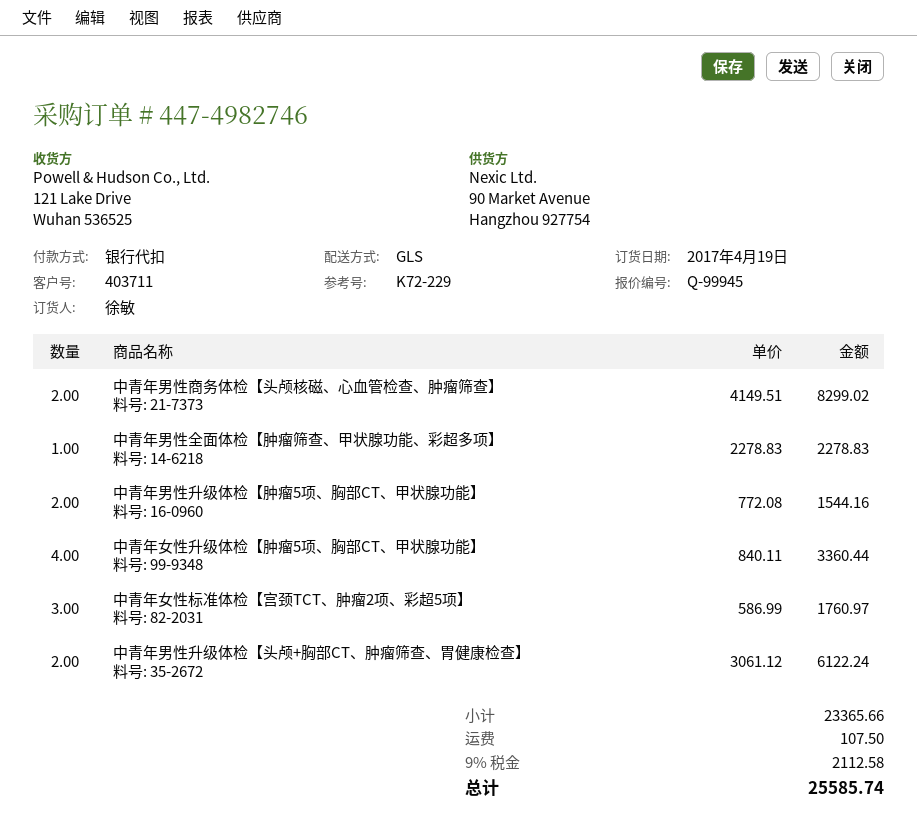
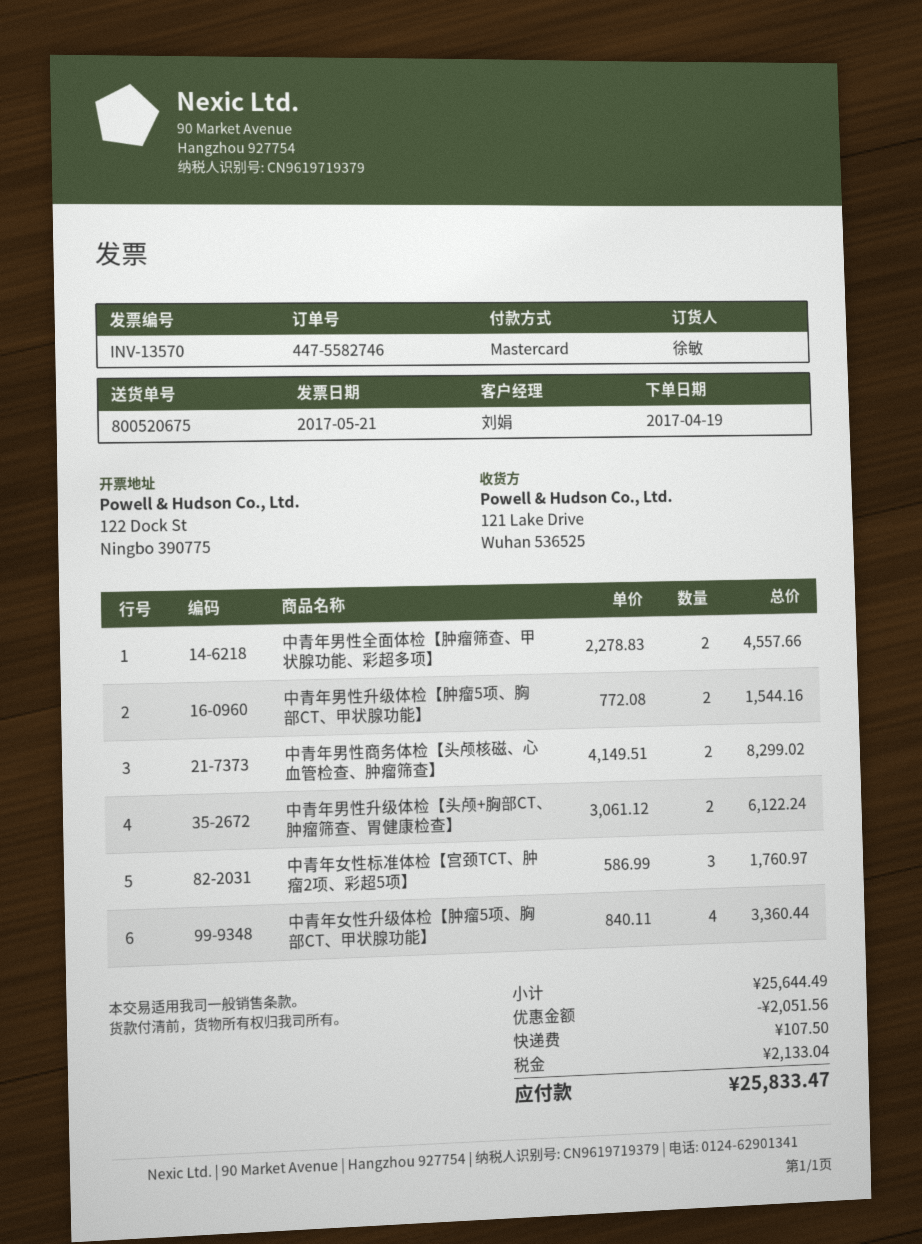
order number: 447-4982746 -> 447-5582746
payment method: direct debit -> Mastercard
中青年男性全面体检【肿瘤筛查、甲状腺功能、彩超多项】: 1 x 2278.83 = 2278.83 -> 2 x 2278.83 = 4557.66
subtotal: 23365.66 -> 25644.49
discount: none -> 2051.56
tax: 2112.58 -> 2133.04
total: 25585.74 -> 25833.47

